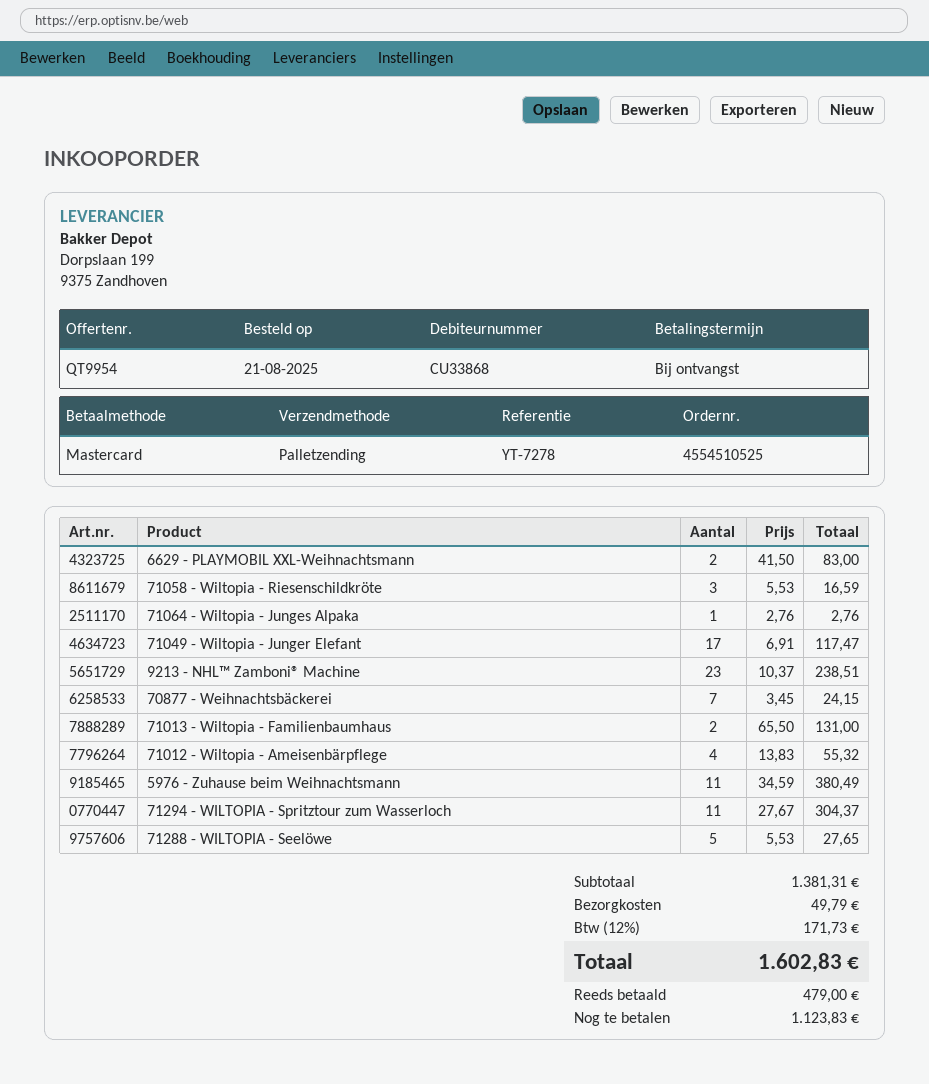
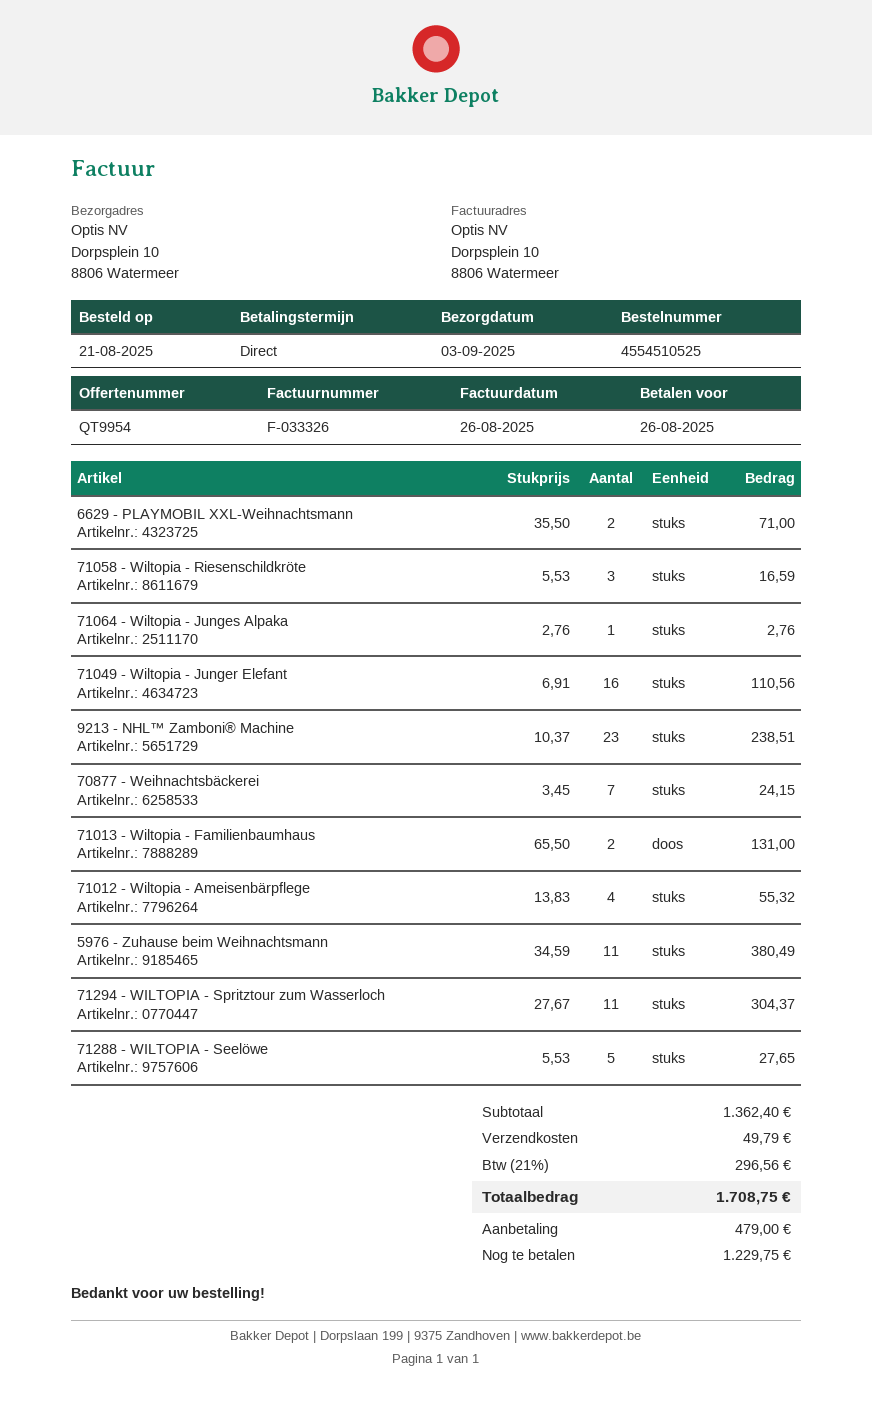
6629 - PLAYMOBIL XXL-Weihnachtsmann: 2 x 41.50 = 83.00 -> 2 x 35.50 = 71.00
71049 - Wiltopia - Junger Elefant: 17 x 6.91 = 117.47 -> 16 x 6.91 = 110.56
subtotal: 1381.31 -> 1362.40
tax: 12% = 171.73 -> 21% = 296.56
total: 1602.83 -> 1708.75
balance: 1123.83 -> 1229.75

